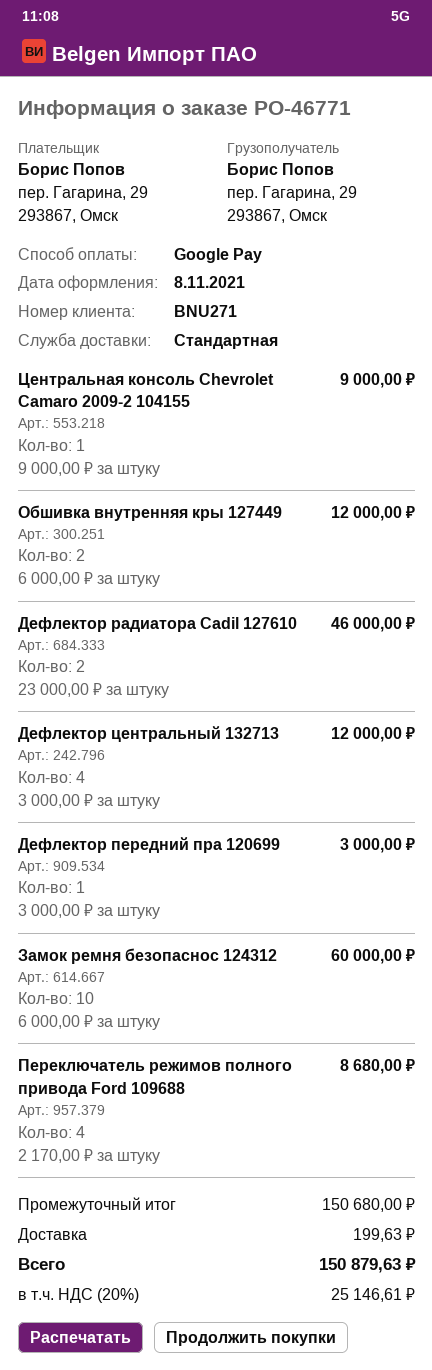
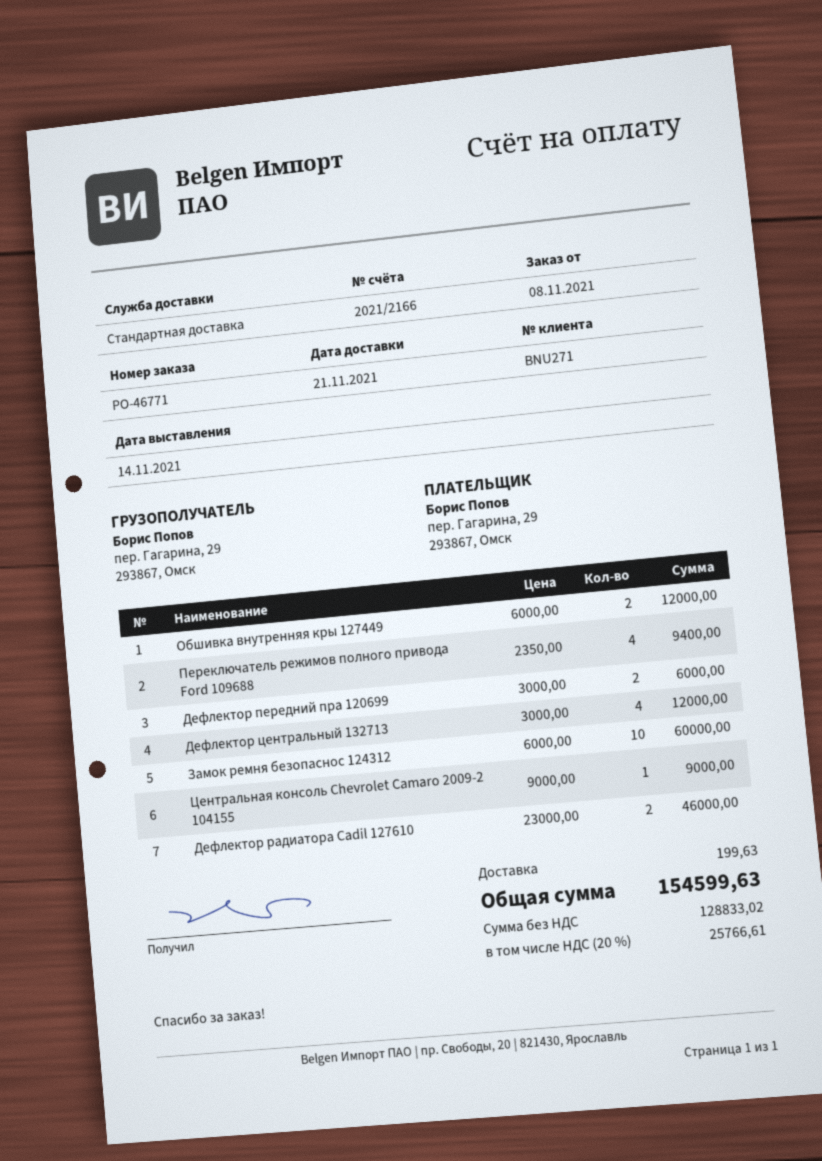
Дефлектор передний пра 120699: 1 x 3000.00 = 3000.00 -> 2 x 3000.00 = 6000.00
Переключатель режимов полного привода Ford 109688: 4 x 2170.00 = 8680.00 -> 4 x 2350.00 = 9400.00
tax: 20% = 25146.61 -> 20% = 25766.61
total: 150879.63 -> 154599.63

